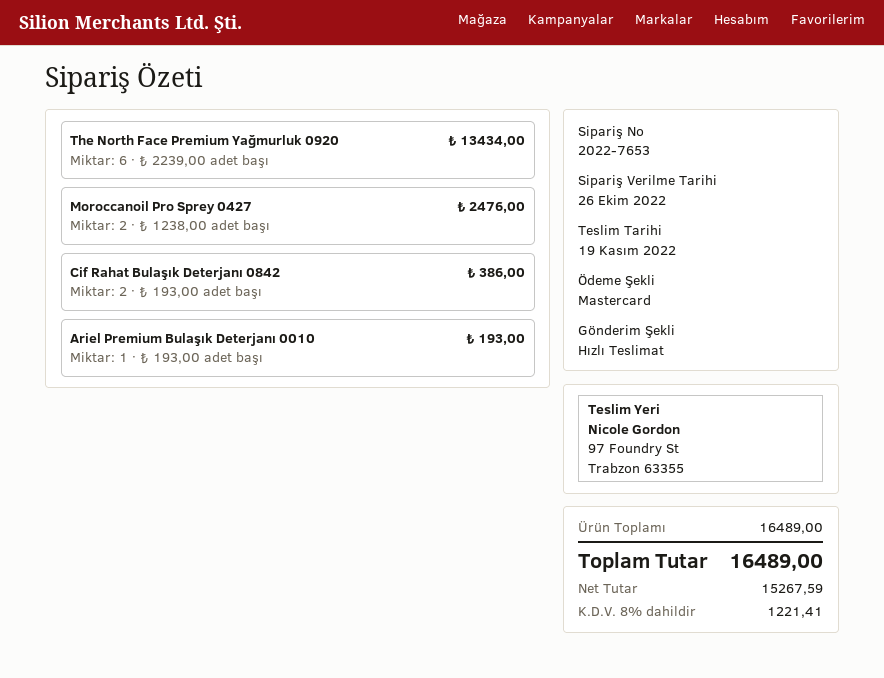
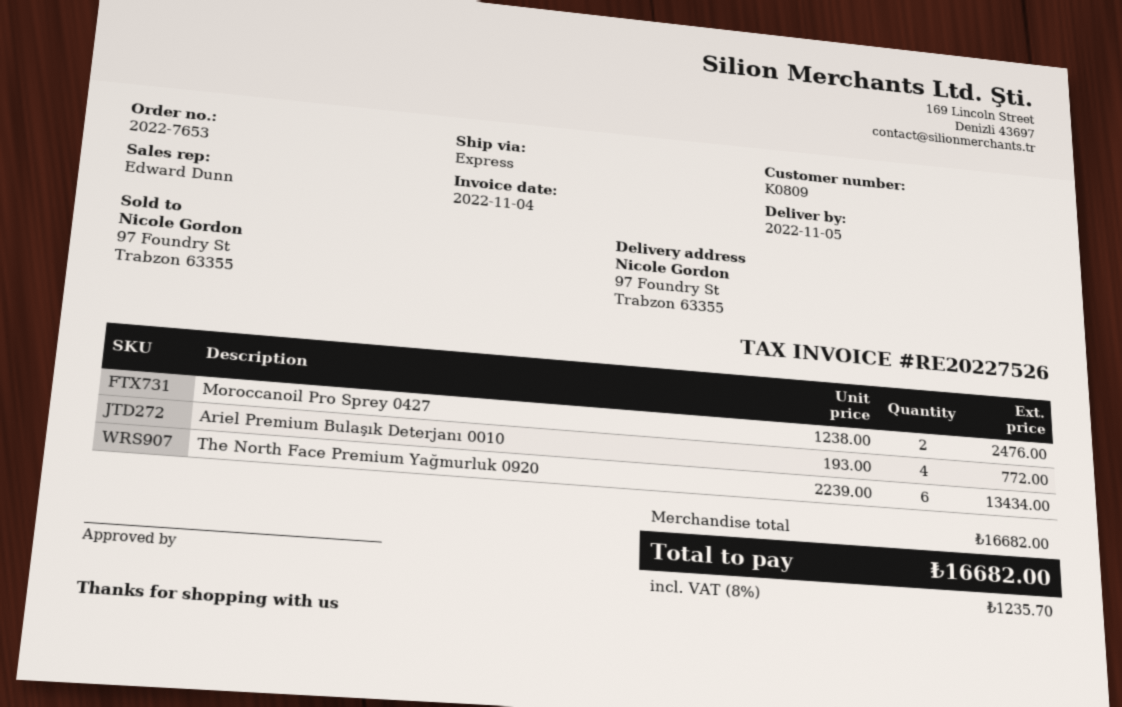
delivery date: 2022-11-19 -> 2022-11-05
Cif Rahat Bulaşık Deterjanı 0842: 2 x 193.00 = 386.00 -> none
Ariel Premium Bulaşık Deterjanı 0010: 1 x 193.00 = 193.00 -> 4 x 193.00 = 772.00
subtotal: 16489.00 -> 16682.00
tax: 8% = 1221.41 -> 8% = 1235.70
total: 16489.00 -> 16682.00

